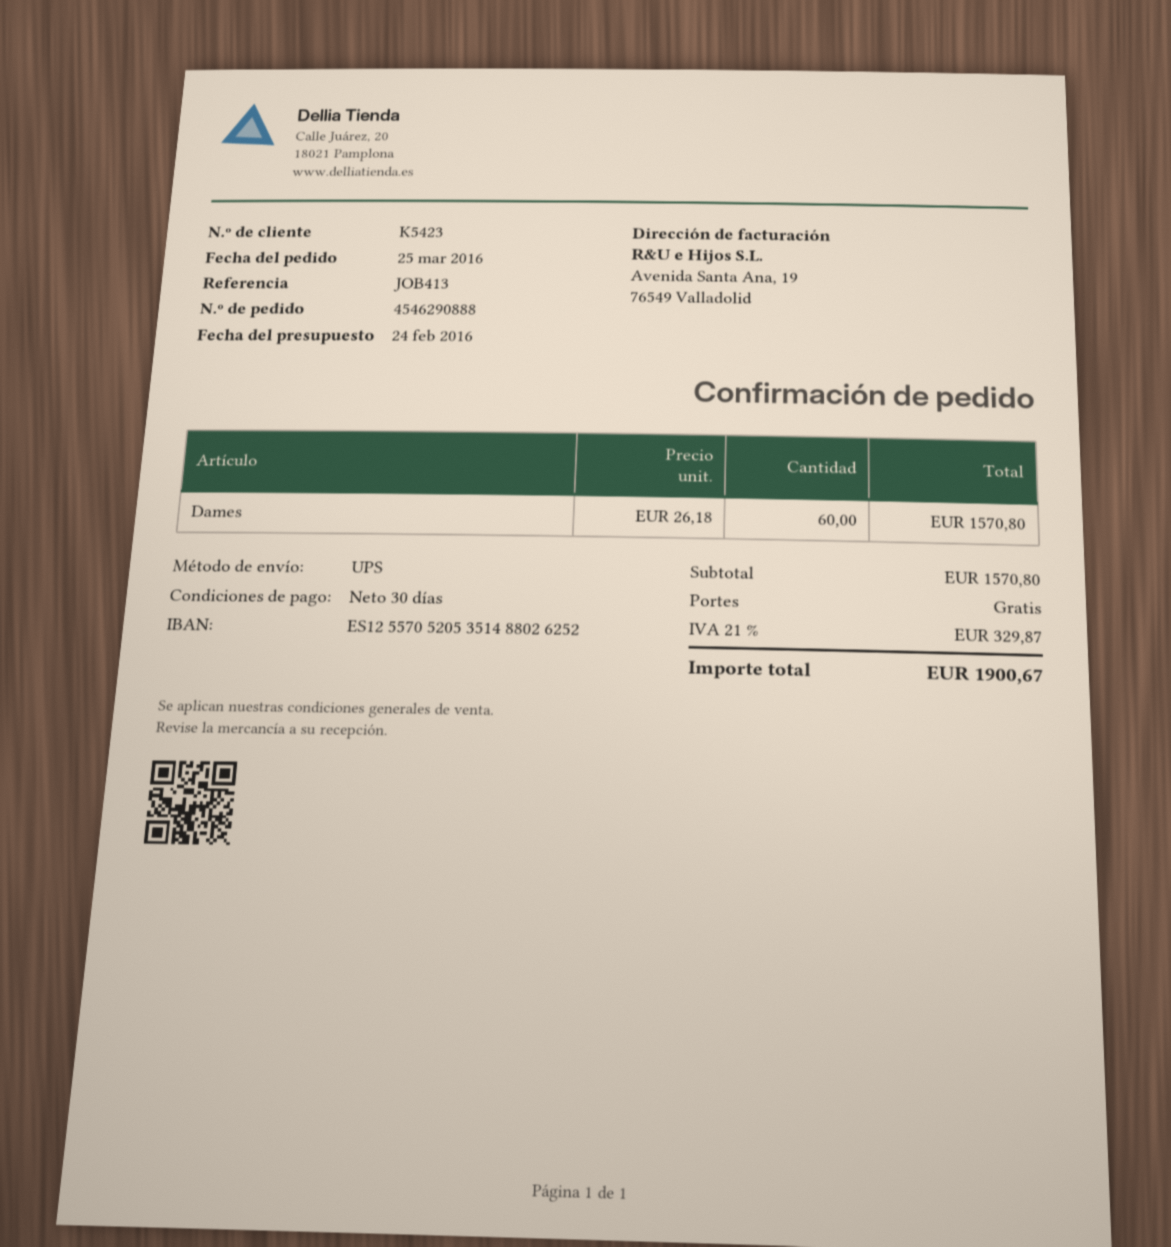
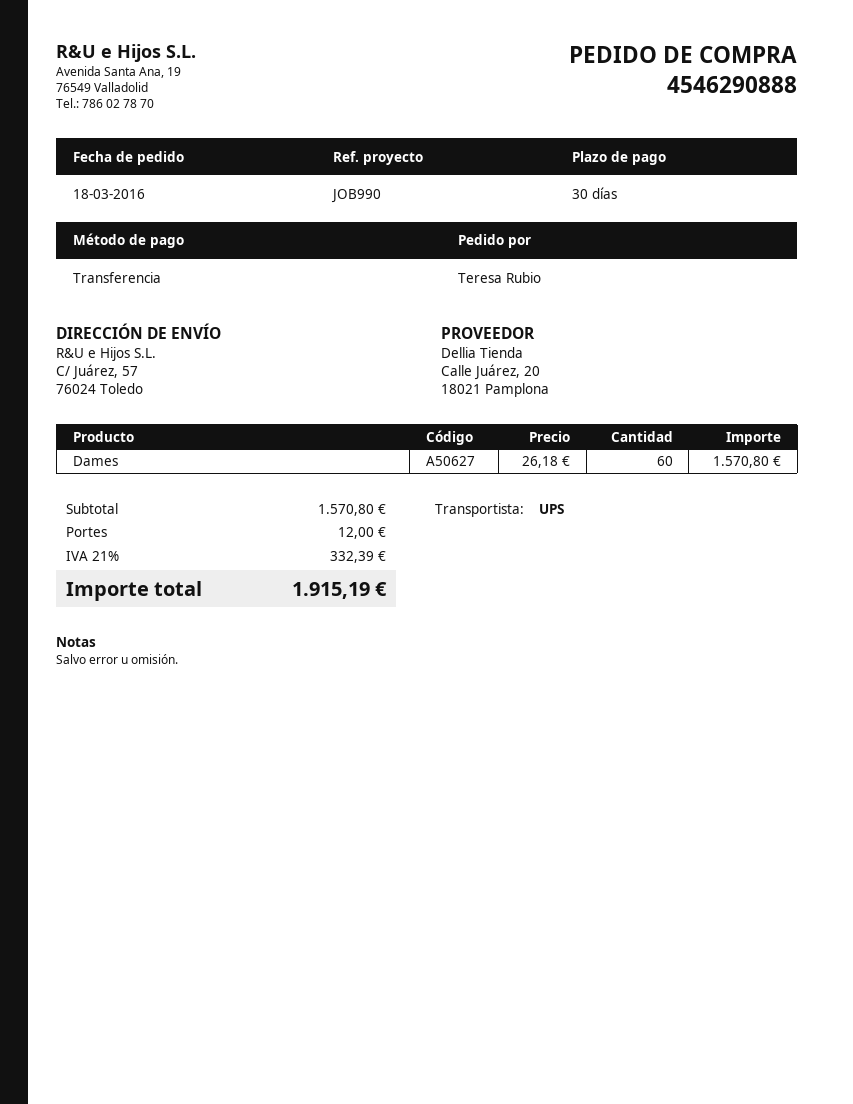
order date: 2016-03-25 -> 2016-03-18
reference: JOB413 -> JOB990
shipping: 0.00 -> 12.00
tax: 21% = 329.87 -> 21% = 332.39
total: 1900.67 -> 1915.19

